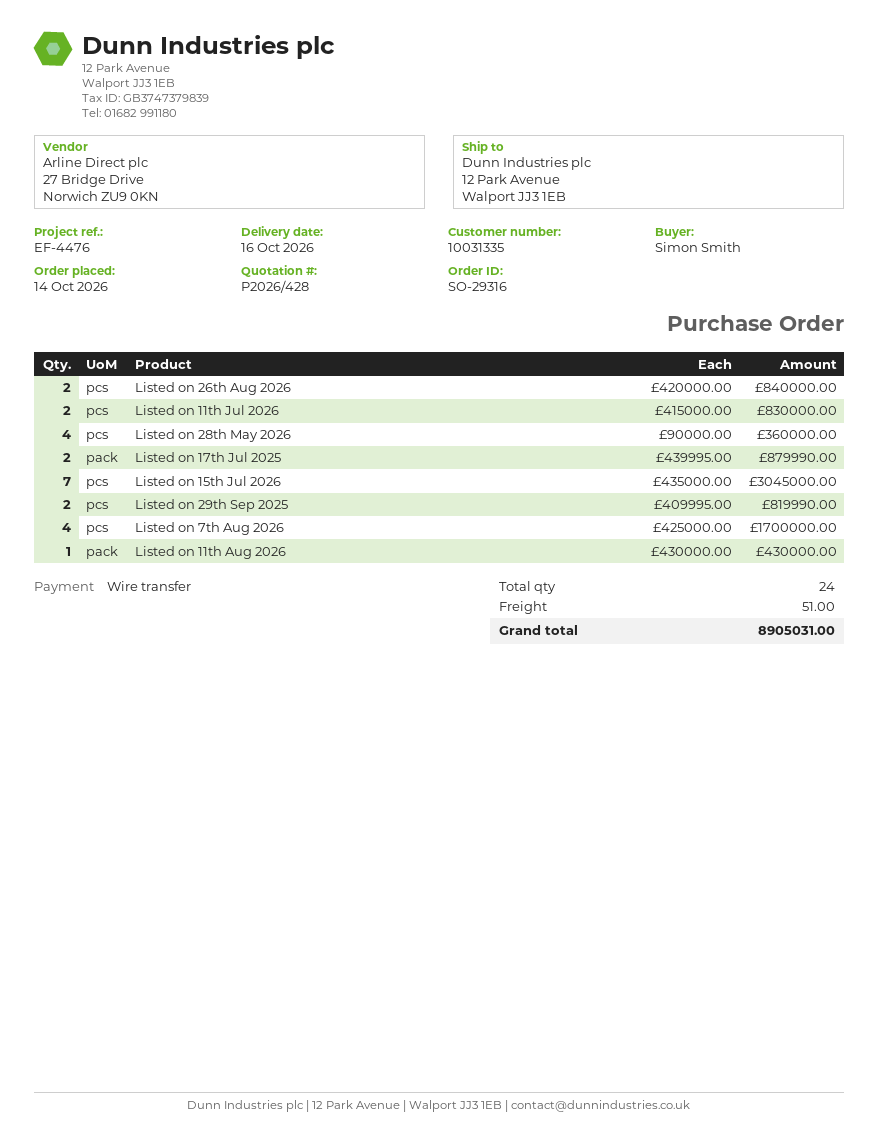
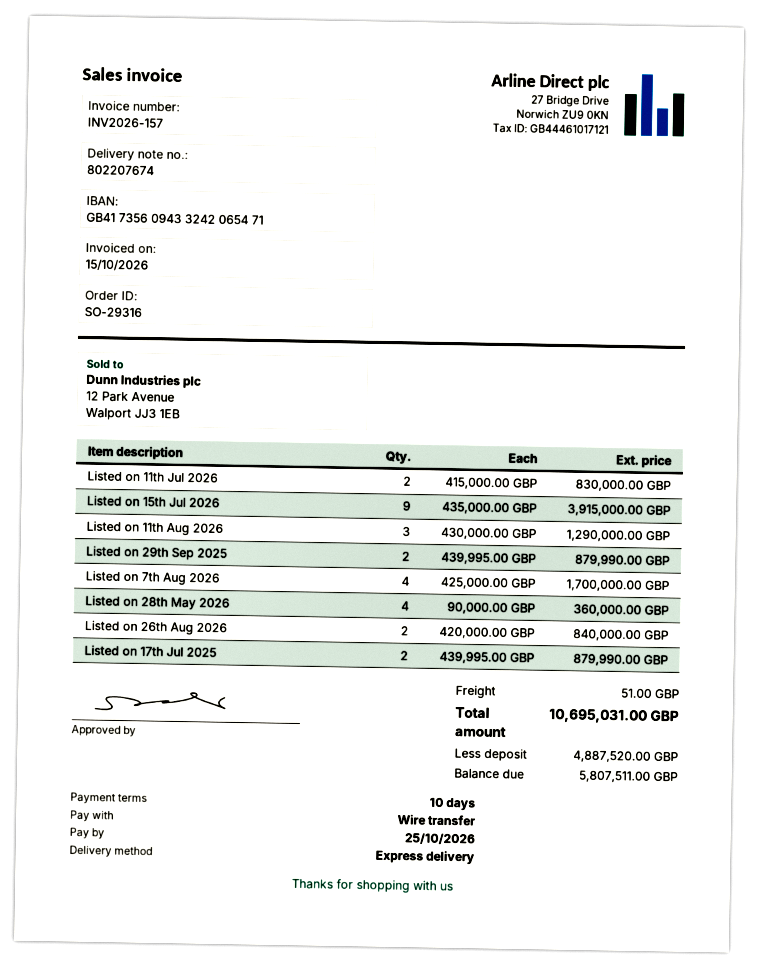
Listed on 15th Jul 2026: 7 x 435000.00 = 3045000.00 -> 9 x 435000.00 = 3915000.00
Listed on 29th Sep 2025: 2 x 409995.00 = 819990.00 -> 2 x 439995.00 = 879990.00
Listed on 11th Aug 2026: 1 x 430000.00 = 430000.00 -> 3 x 430000.00 = 1290000.00
total: 8905031.00 -> 10695031.00

